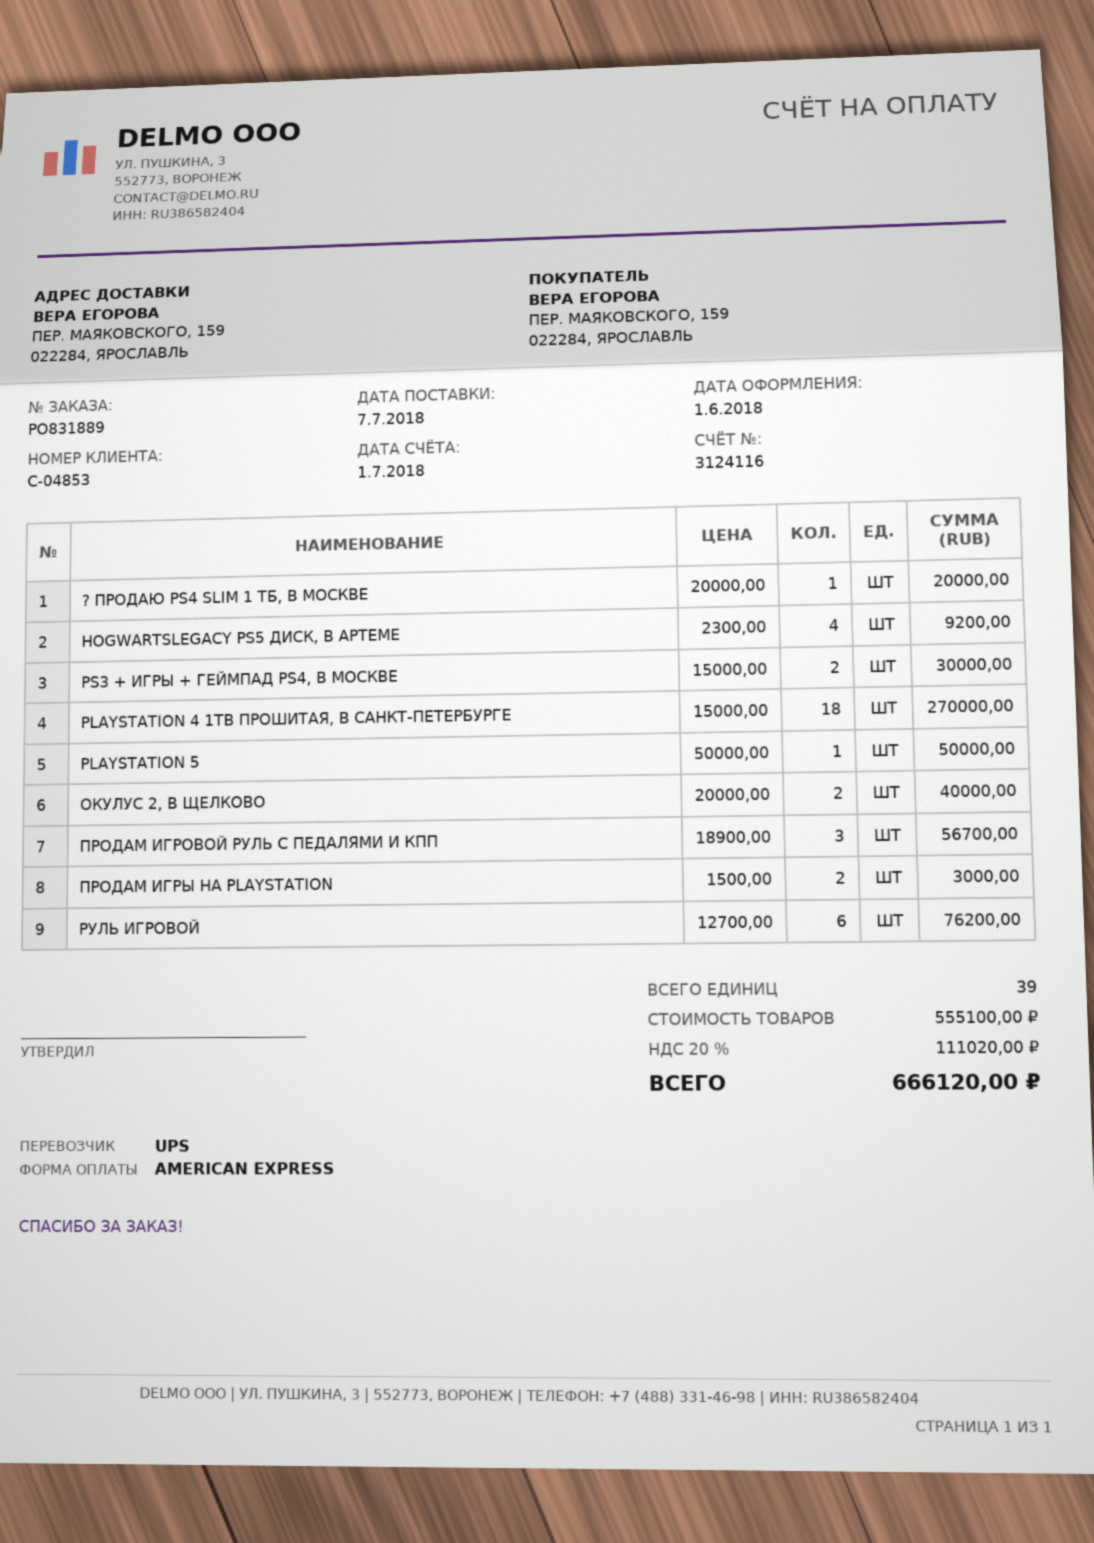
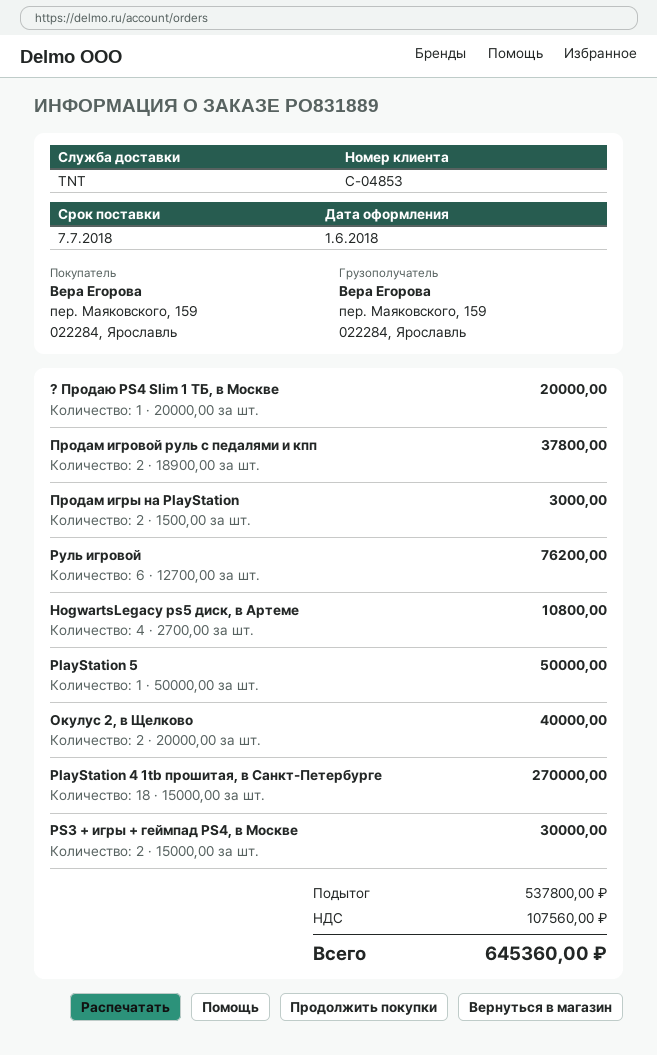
shipping method: UPS -> TNT
HOGWARTSLEGACY PS5 ДИСК, В АРТЕМЕ: 4 x 2300.00 = 9200.00 -> 4 x 2700.00 = 10800.00
ПРОДАМ ИГРОВОЙ РУЛЬ С ПЕДАЛЯМИ И КПП: 3 x 18900.00 = 56700.00 -> 2 x 18900.00 = 37800.00
subtotal: 555100.00 -> 537800.00
tax: 111020.00 -> 107560.00
total: 666120.00 -> 645360.00

